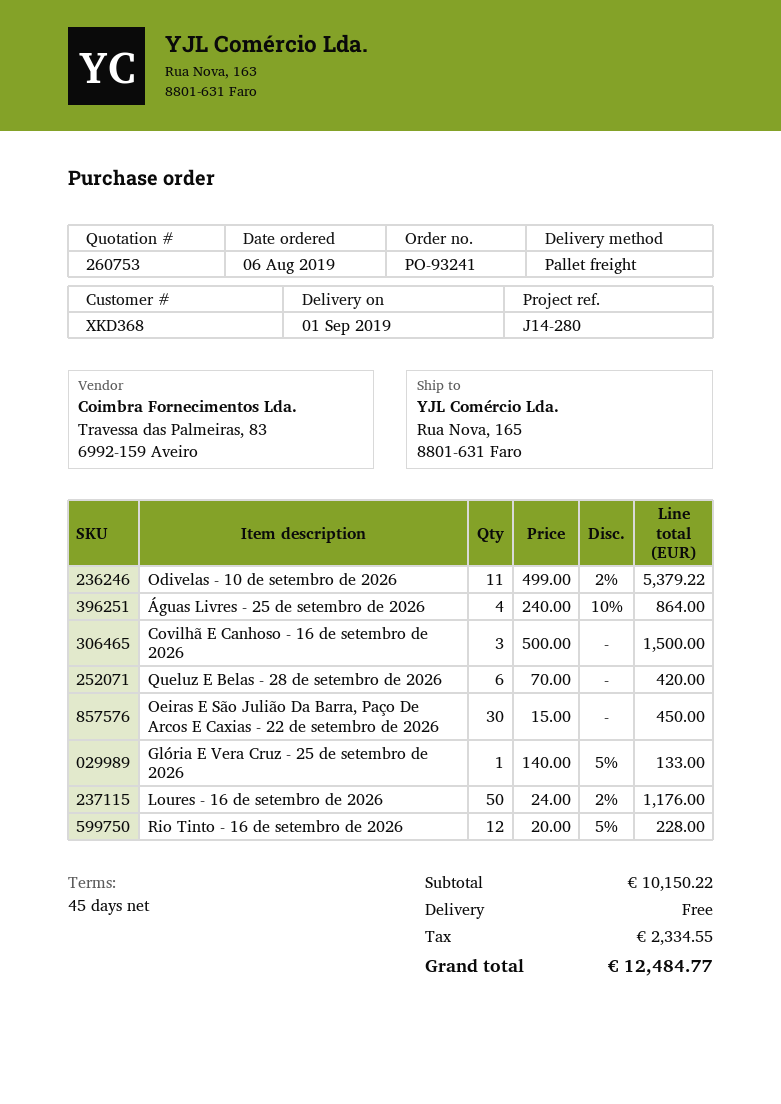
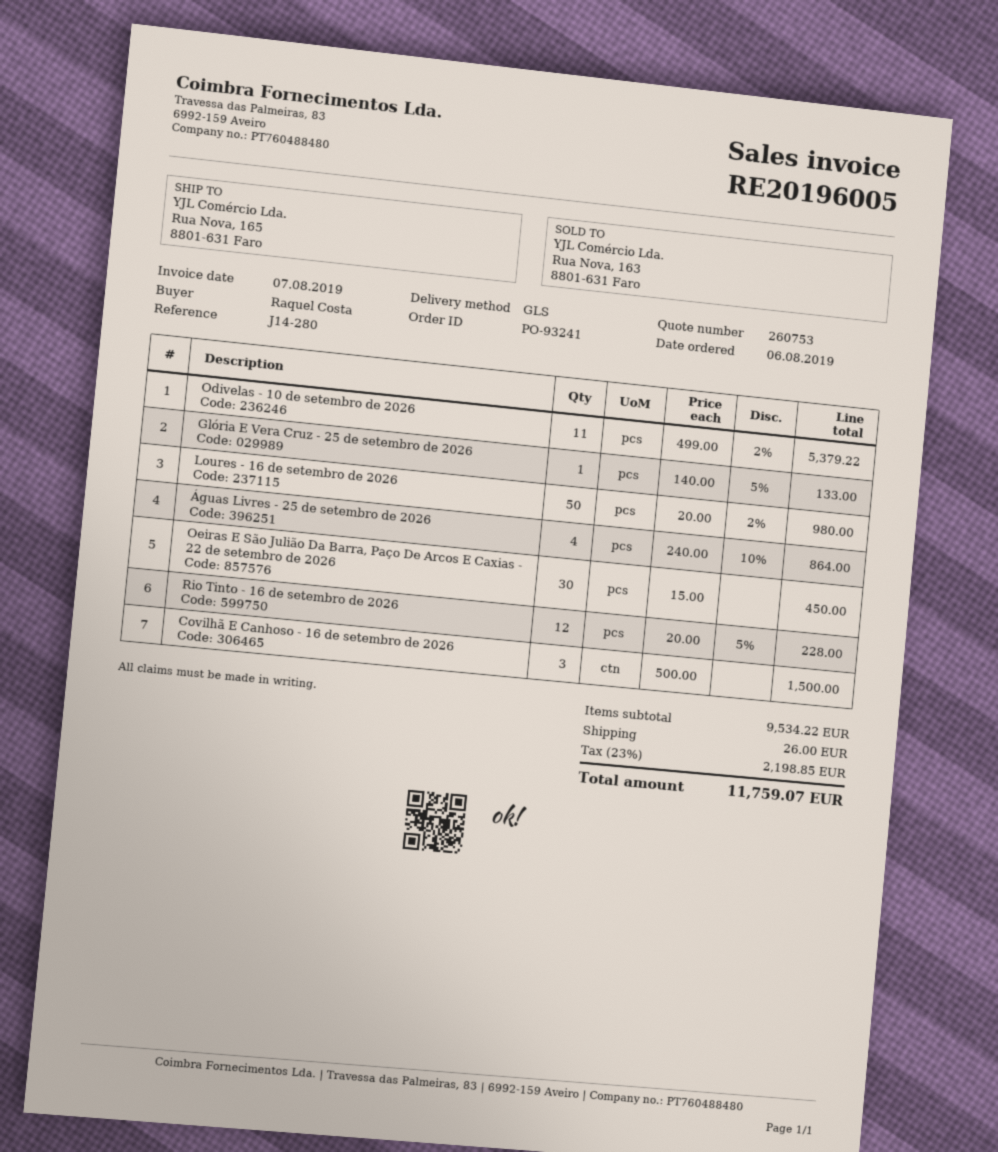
shipping method: pallet freight -> GLS
Queluz E Belas - 28 de setembro de 2026: 6 x 70.00 = 420.00 -> none
Loures - 16 de setembro de 2026: 50 x 24.00 - 2% = 1176.00 -> 50 x 20.00 - 2% = 980.00
subtotal: 10150.22 -> 9534.22
shipping: 0.00 -> 26.00
tax: 2334.55 -> 2198.85
total: 12484.77 -> 11759.07

